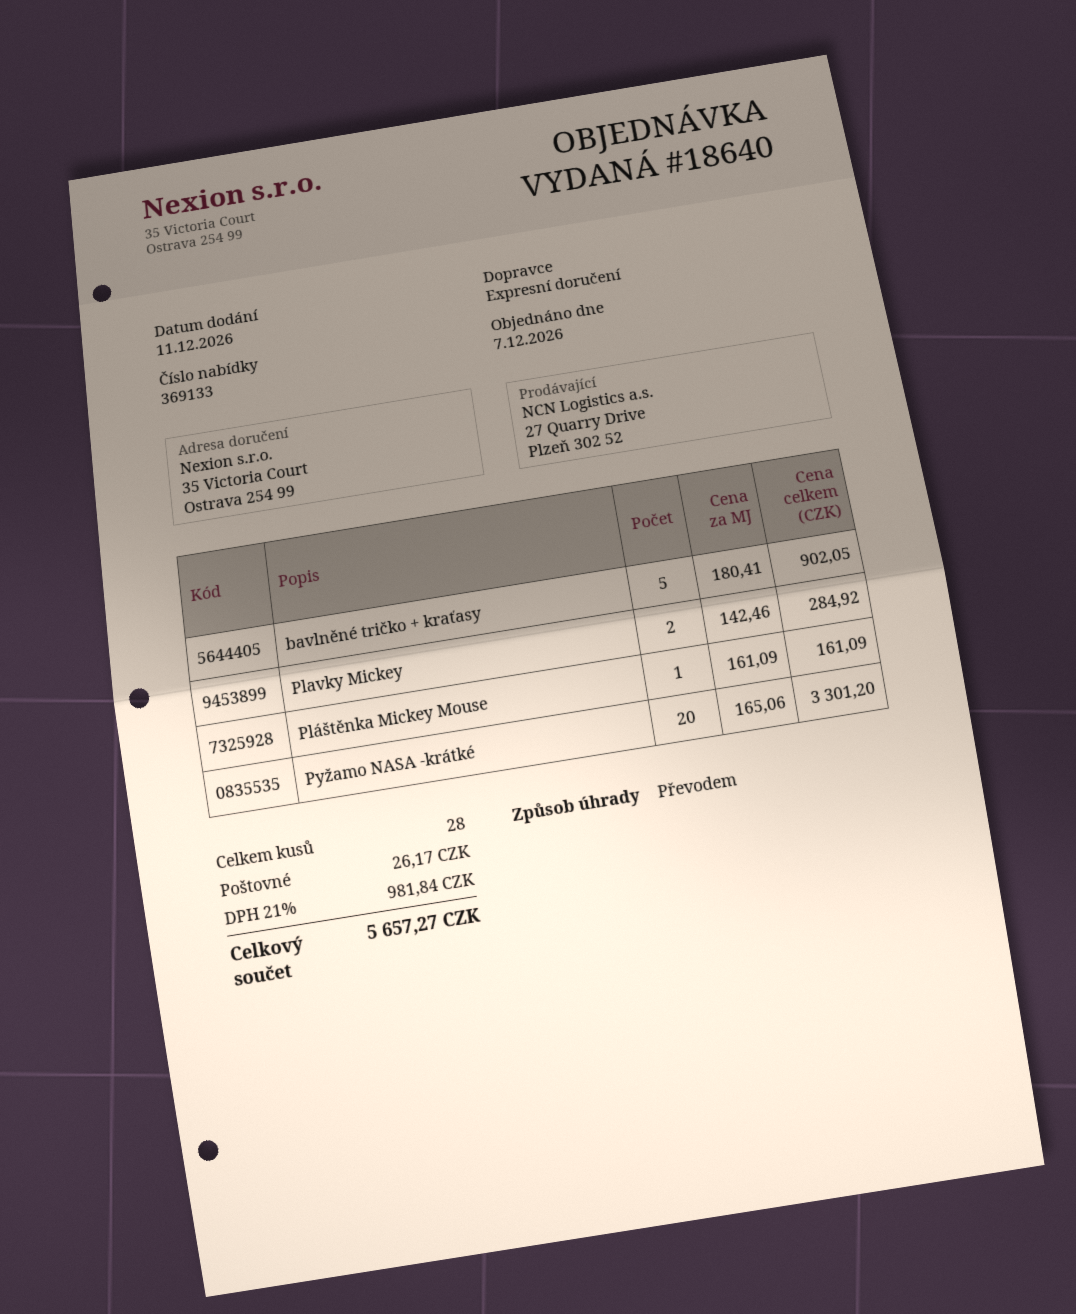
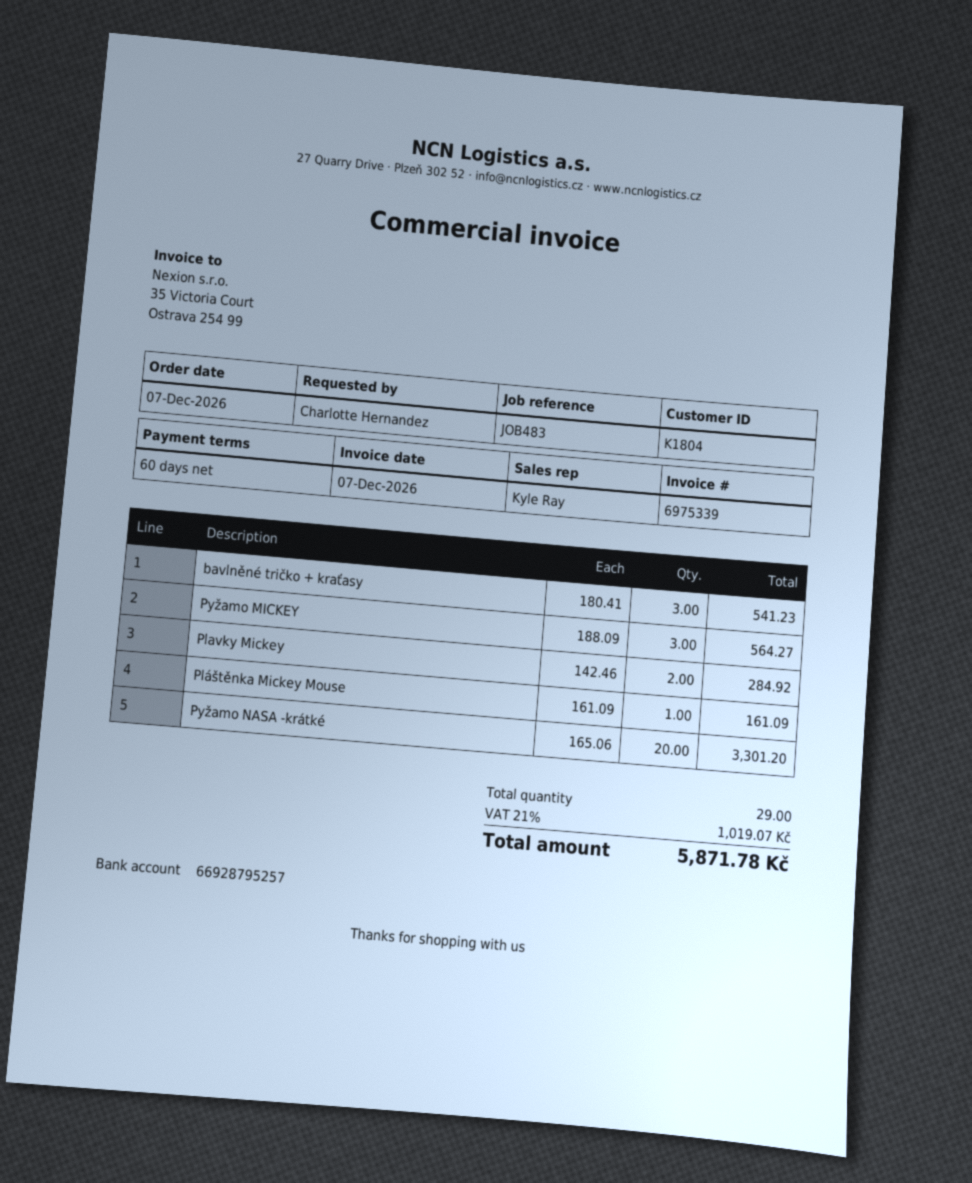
bavlněné tričko + kraťasy: 5 x 180.41 = 902.05 -> 3 x 180.41 = 541.23
Pyžamo MICKEY: none -> 3 x 188.09 = 564.27
total quantity: 28 -> 29
shipping: 26.17 -> none
tax: 21% = 981.84 -> 21% = 1019.07
total: 5657.27 -> 5871.78

